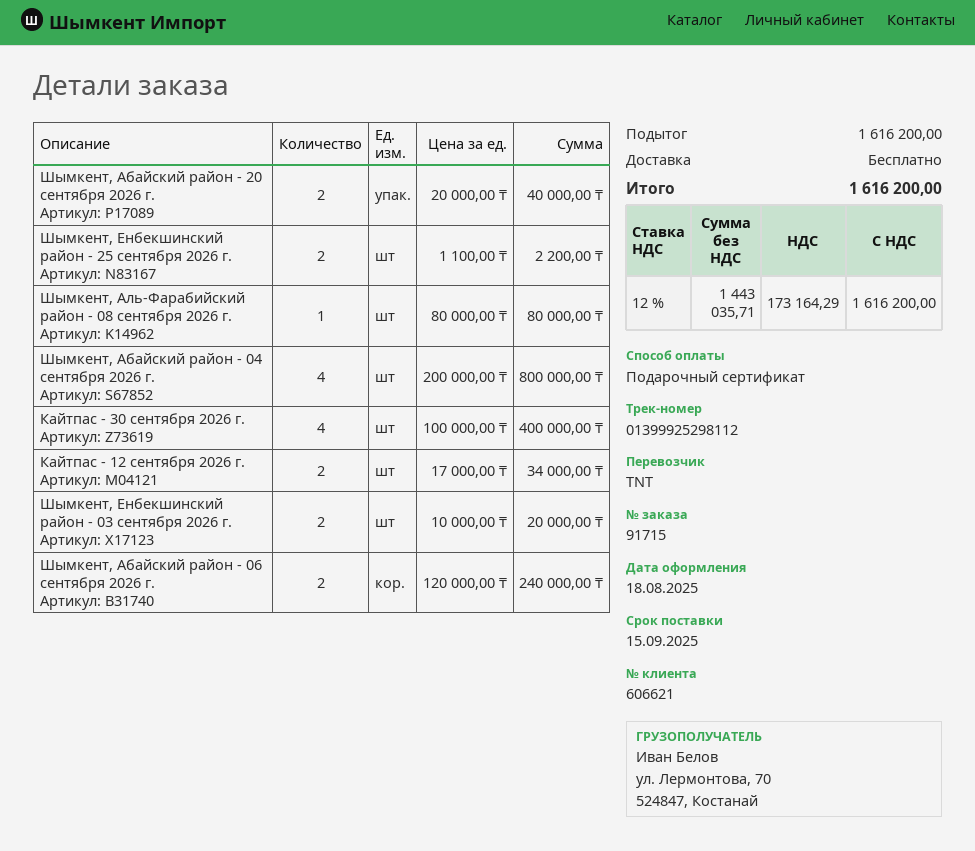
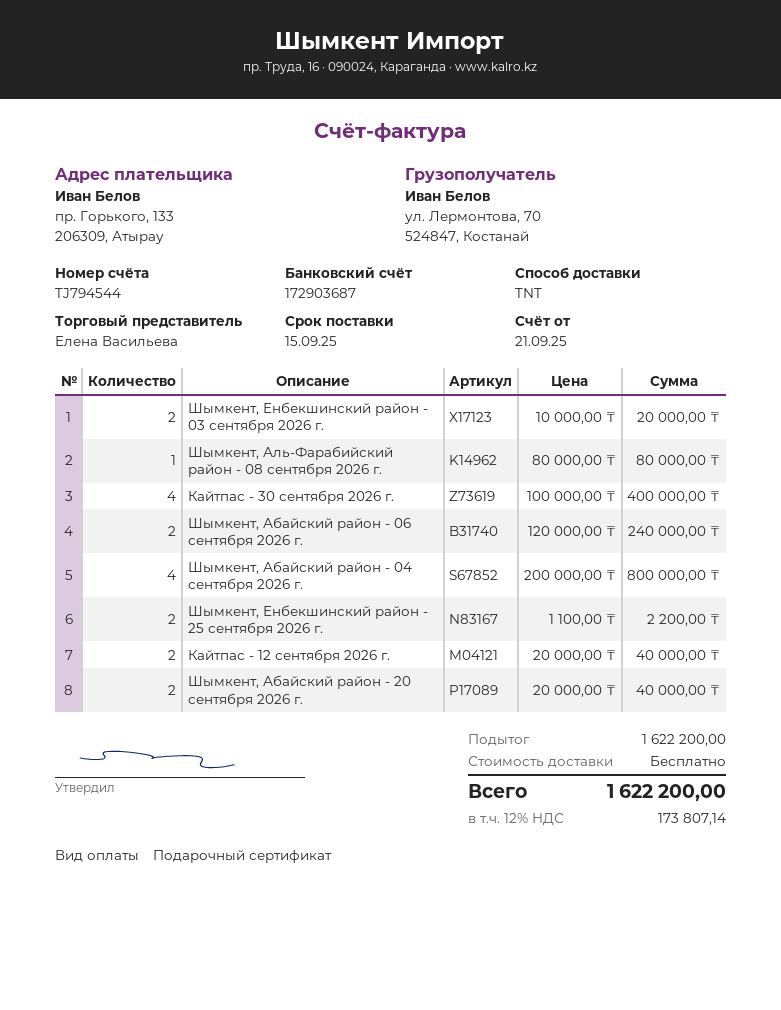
Кайтпас - 12 сентября 2026 г.: 2 x 17000.00 = 34000.00 -> 2 x 20000.00 = 40000.00
subtotal: 1616200.00 -> 1622200.00
tax: 12% = 173164.29 -> 12% = 173807.14
total: 1616200.00 -> 1622200.00

